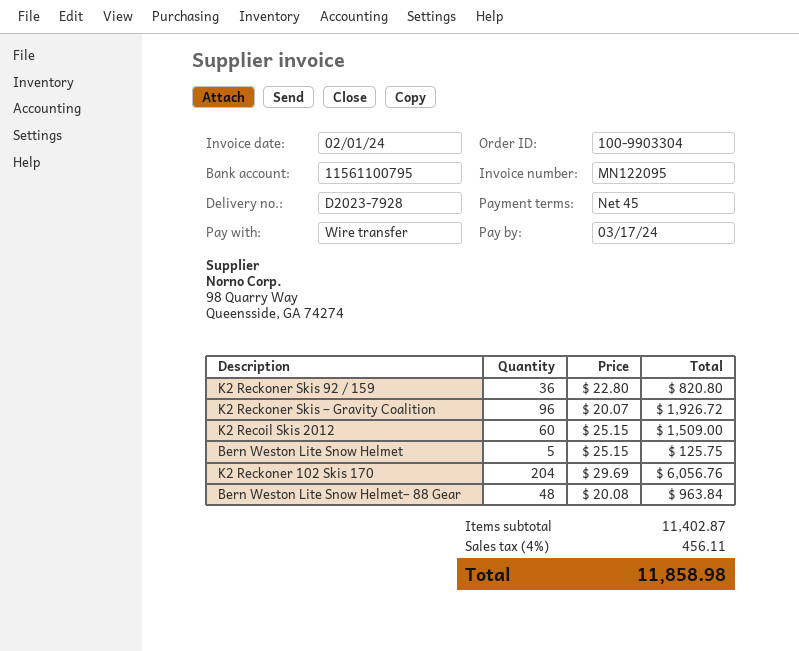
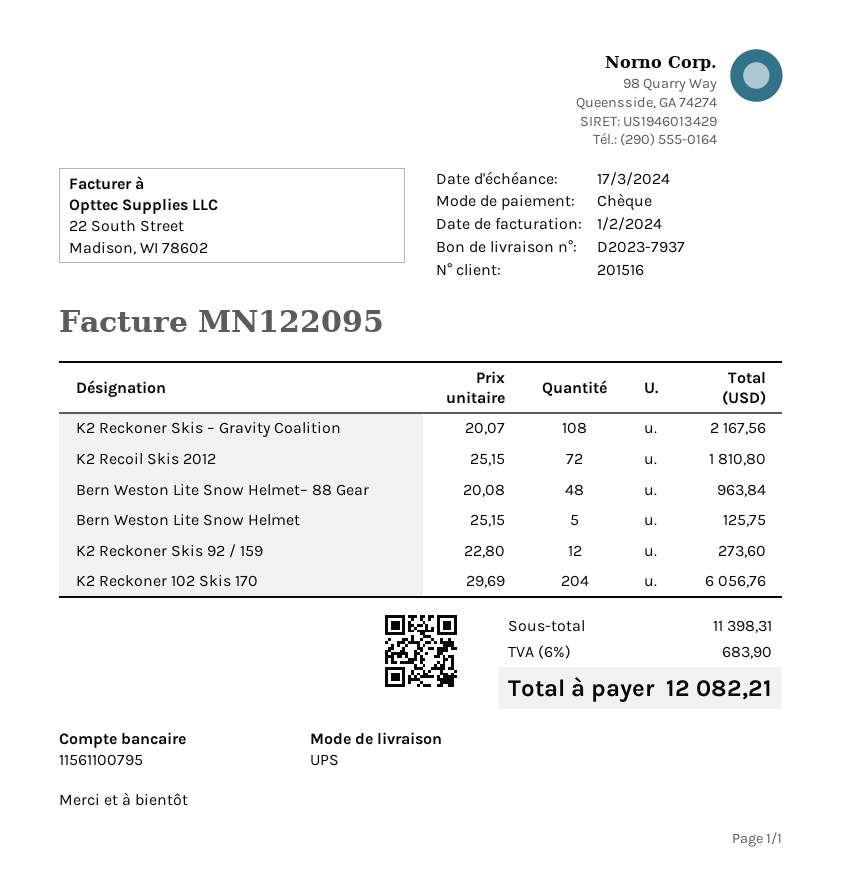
delivery note number: D2023-7928 -> D2023-7937
payment method: bank transfer -> cheque
K2 Reckoner Skis 92 / 159: 36 x 22.80 = 820.80 -> 12 x 22.80 = 273.60
K2 Reckoner Skis – Gravity Coalition: 96 x 20.07 = 1926.72 -> 108 x 20.07 = 2167.56
K2 Recoil Skis 2012: 60 x 25.15 = 1509.00 -> 72 x 25.15 = 1810.80
subtotal: 11402.87 -> 11398.31
tax: 4% = 456.11 -> 6% = 683.90
total: 11858.98 -> 12082.21

